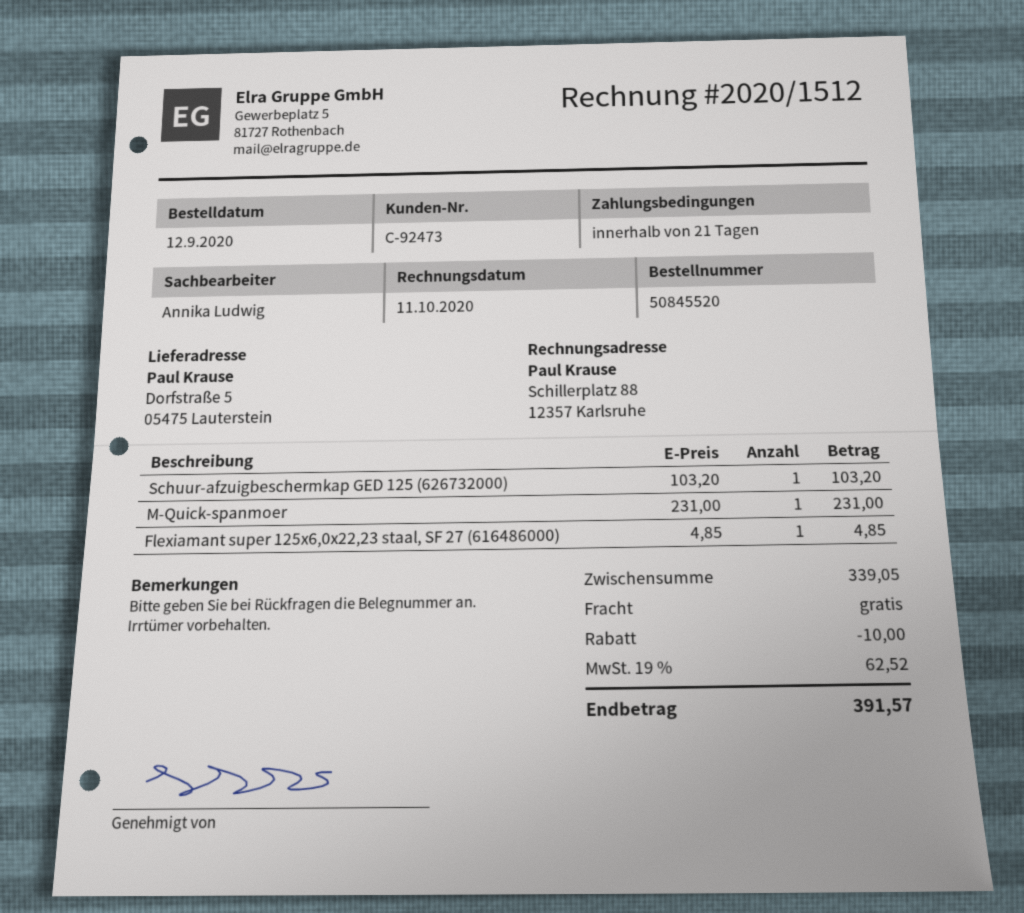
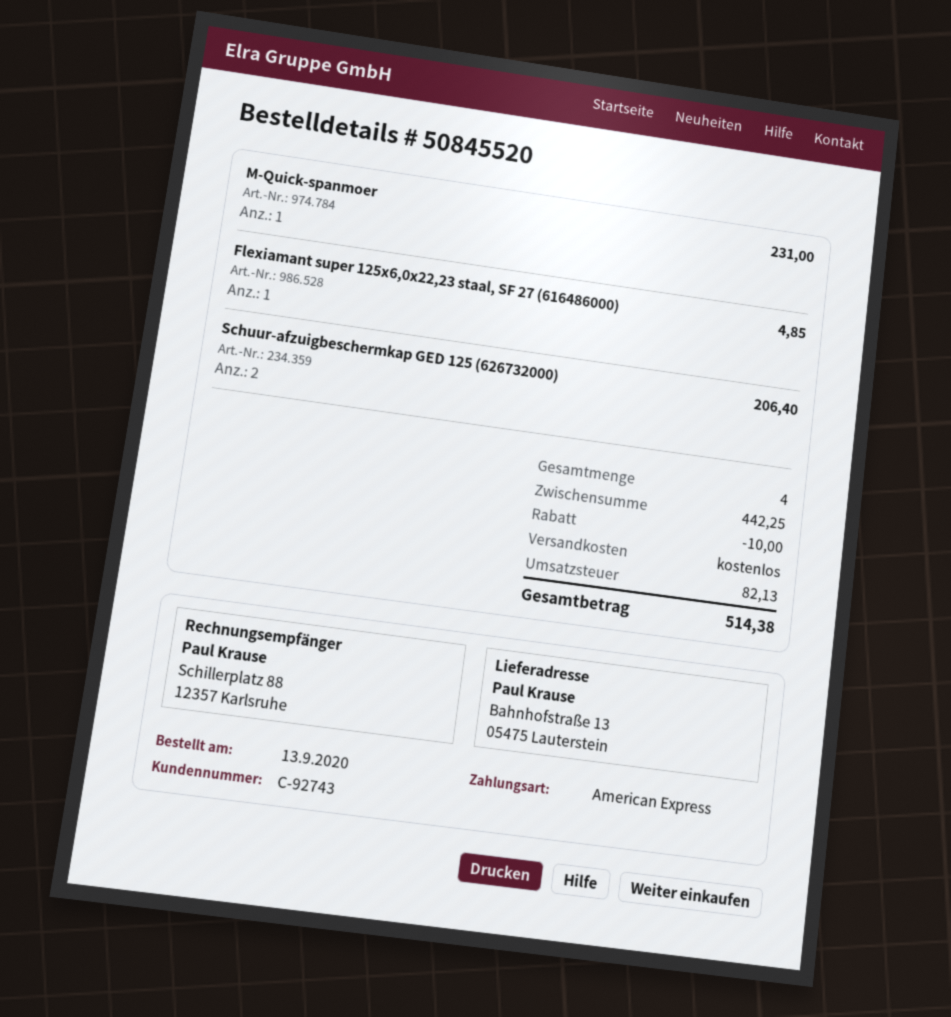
order date: 2020-09-12 -> 2020-09-13
customer number: C-92473 -> C-92743
ship to: Dorfstraße 5, 05475 Lauterstein -> Bahnhofstraße 13, 05475 Lauterstein
Schuur-afzuigbeschermkap GED 125 (626732000): 1 for 103.20 -> 2 for 206.40
subtotal: 339.05 -> 442.25
tax: 62.52 -> 82.13
total: 391.57 -> 514.38

